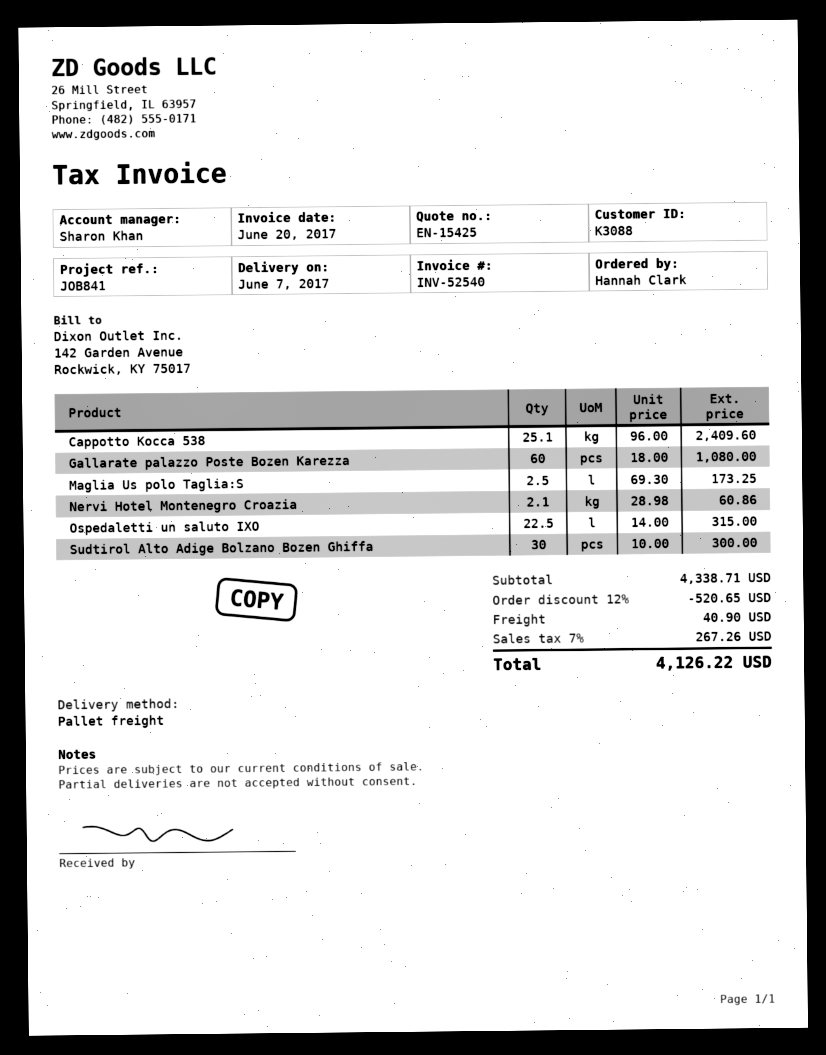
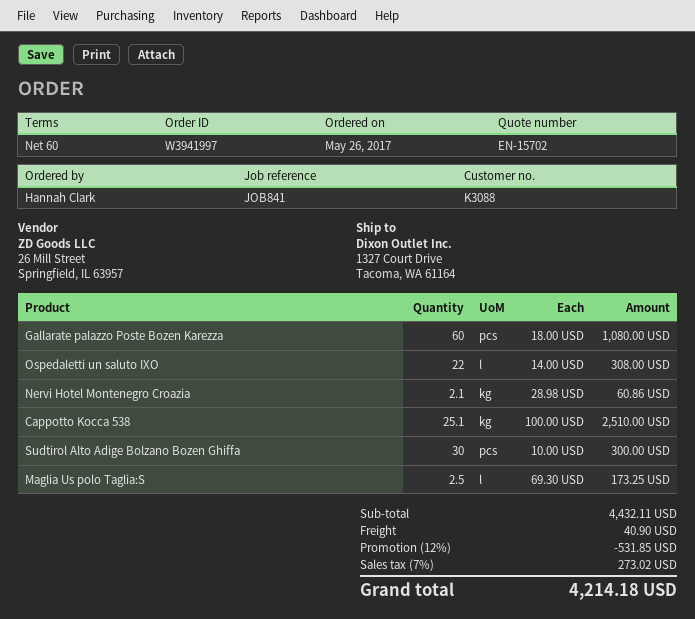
quote number: EN-15425 -> EN-15702
Cappotto Kocca 538: 25.1 x 96.00 = 2409.60 -> 25.1 x 100.00 = 2510.00
Ospedaletti un saluto IXO: 22.5 x 14.00 = 315.00 -> 22 x 14.00 = 308.00
subtotal: 4338.71 -> 4432.11
discount: 12% = 520.65 -> 12% = 531.85
tax: 7% = 267.26 -> 7% = 273.02
total: 4126.22 -> 4214.18

